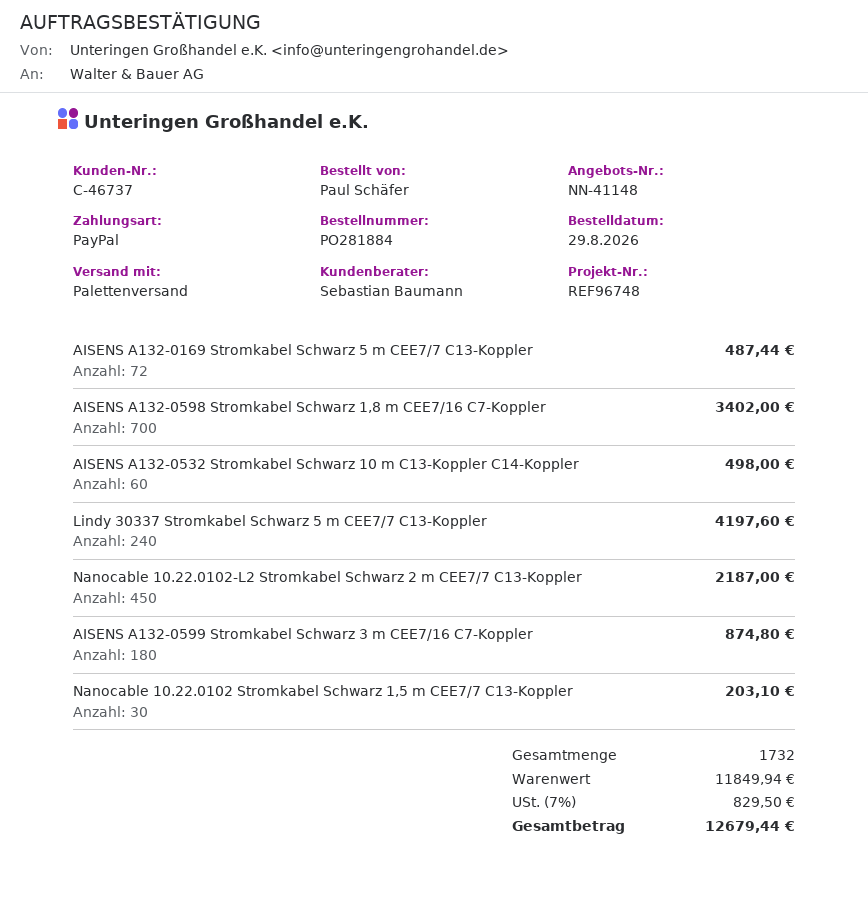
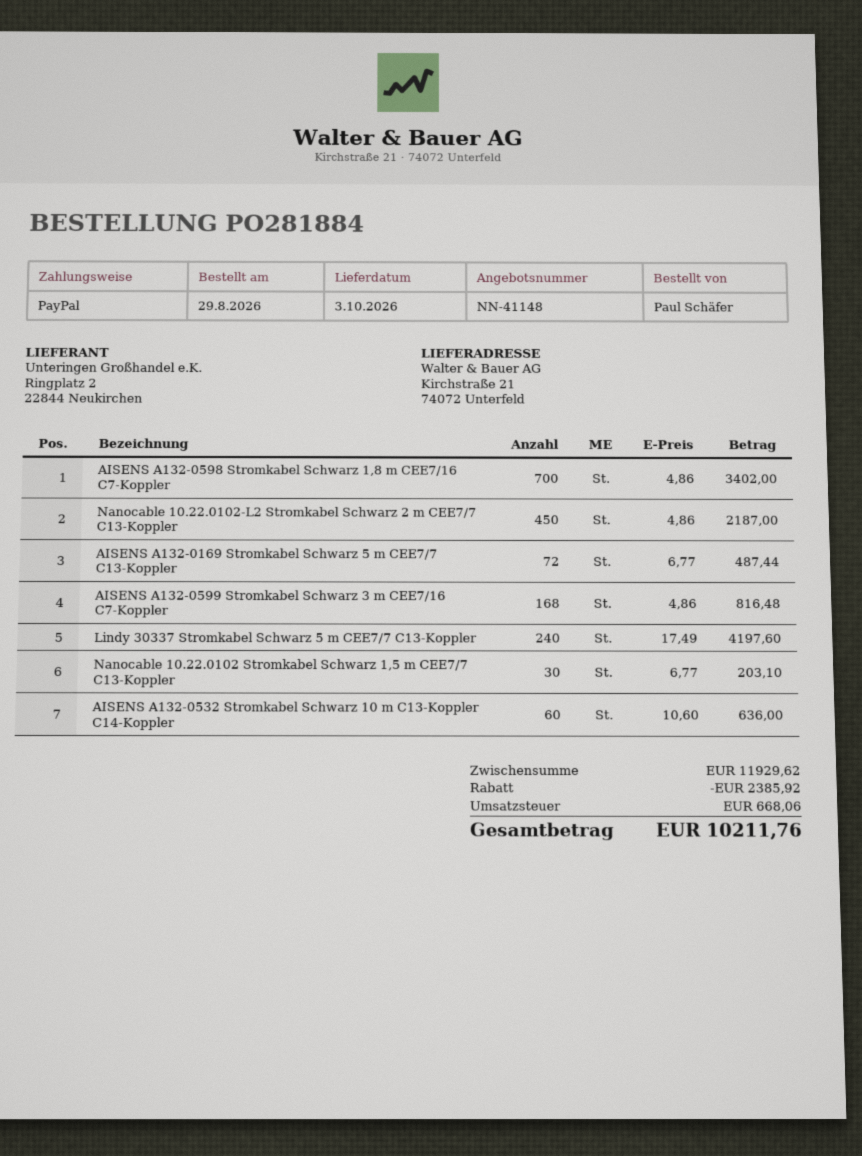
AISENS A132-0532 Stromkabel Schwarz 10 m C13-Koppler C14-Koppler: 60 for 498.00 -> 60 for 636.00
AISENS A132-0599 Stromkabel Schwarz 3 m CEE7/16 C7-Koppler: 180 for 874.80 -> 168 for 816.48
subtotal: 11849.94 -> 11929.62
discount: none -> 2385.92
tax: 829.50 -> 668.06
total: 12679.44 -> 10211.76

